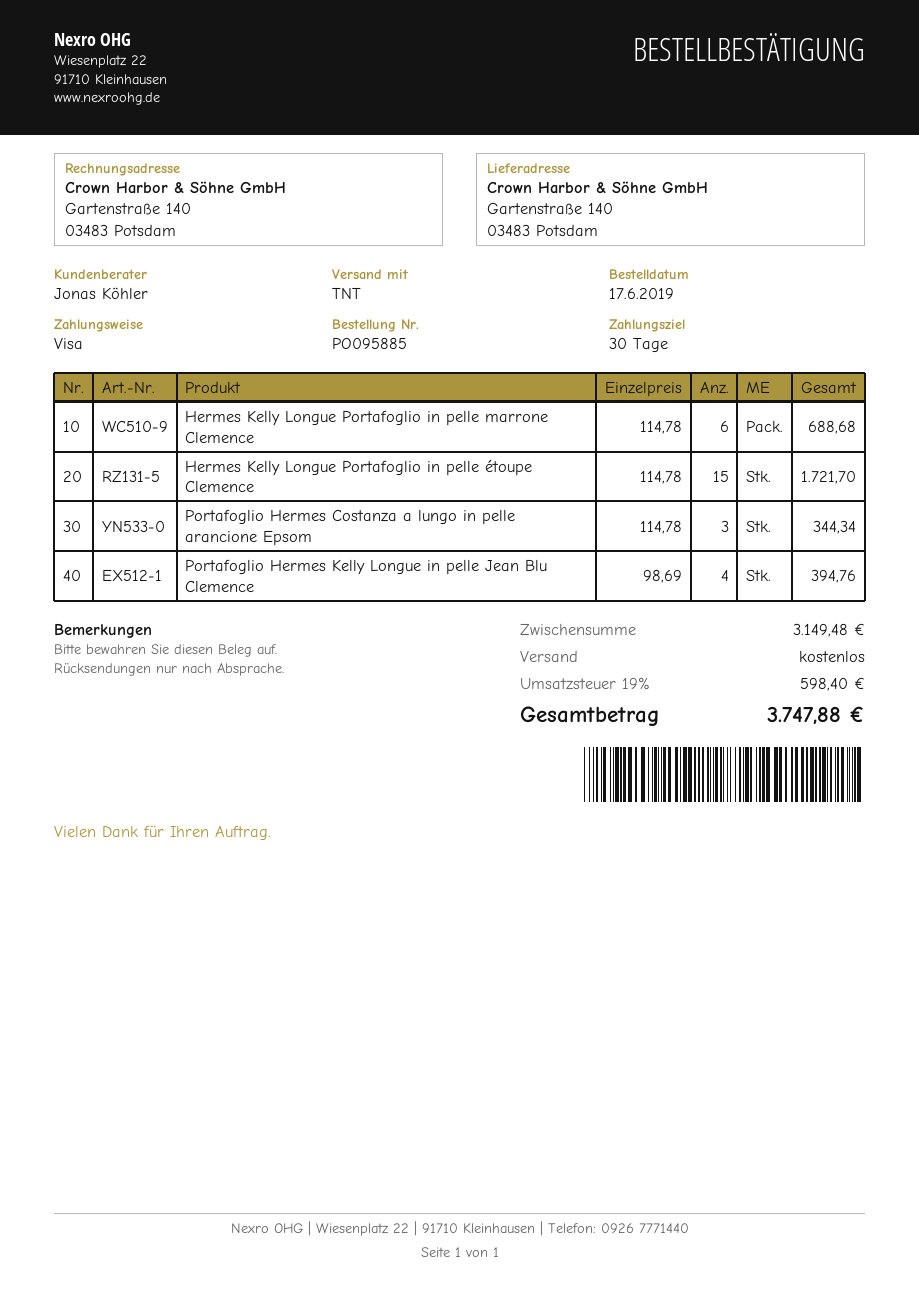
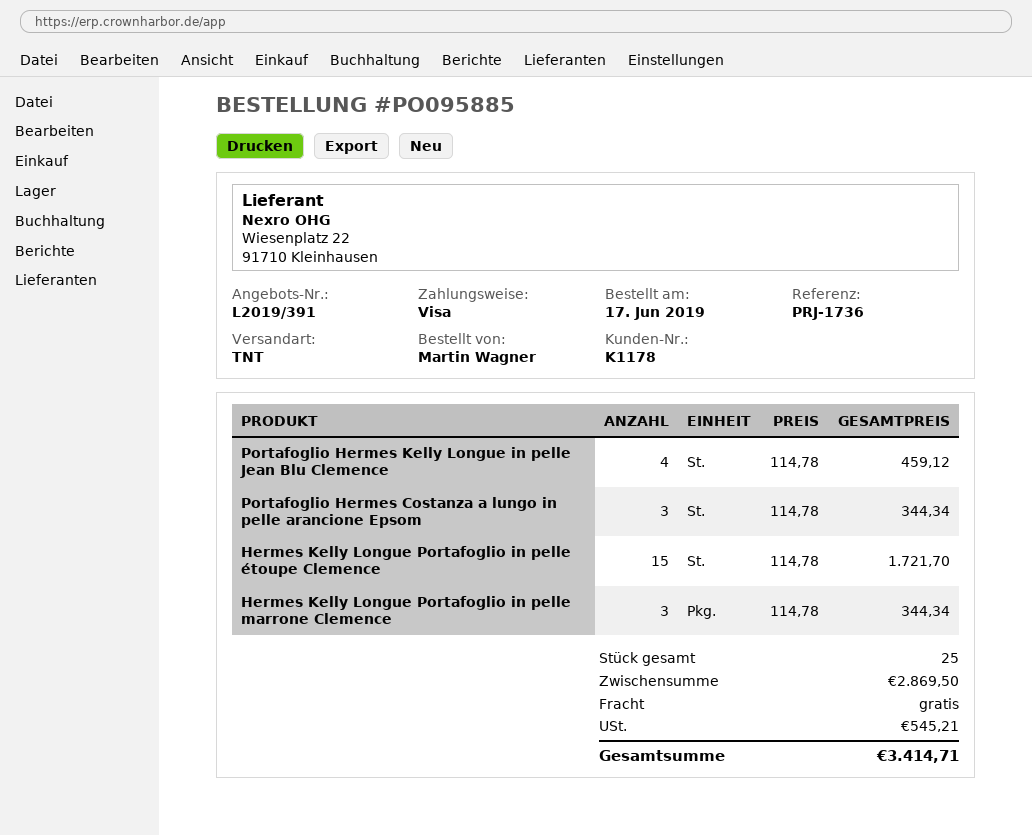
Hermes Kelly Longue Portafoglio in pelle marrone Clemence: 6 x 114.78 = 688.68 -> 3 x 114.78 = 344.34
Portafoglio Hermes Kelly Longue in pelle Jean Blu Clemence: 4 x 98.69 = 394.76 -> 4 x 114.78 = 459.12
subtotal: 3149.48 -> 2869.50
tax: 598.40 -> 545.21
total: 3747.88 -> 3414.71

